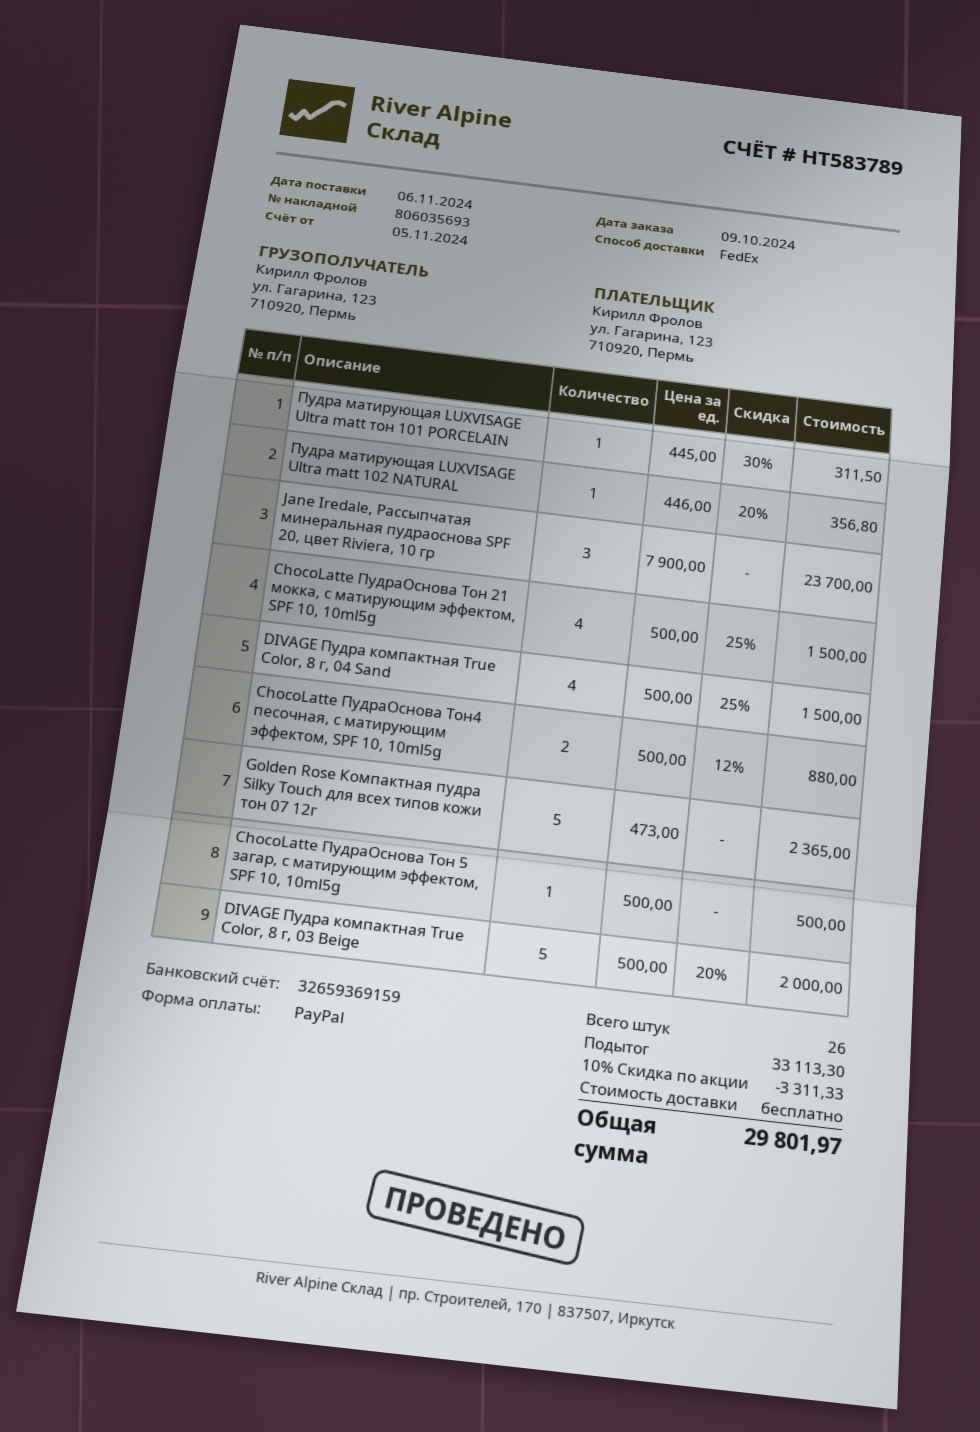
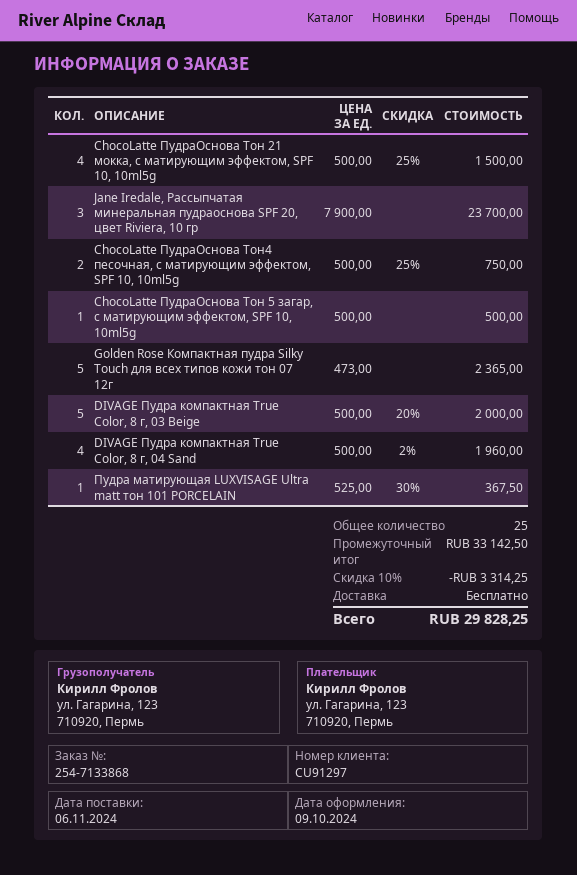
Пудра матирующая LUXVISAGE Ultra matt тон 101 PORCELAIN: 1 x 445.00 - 30% = 311.50 -> 1 x 525.00 - 30% = 367.50
Пудра матирующая LUXVISAGE Ultra matt 102 NATURAL: 1 x 446.00 - 20% = 356.80 -> none
DIVAGE Пудра компактная True Color, 8 г, 04 Sand: 4 x 500.00 - 25% = 1500.00 -> 4 x 500.00 - 2% = 1960.00
ChocoLatte ПудраОснова Тон4 песочная, с матирующим эффектом, SPF 10, 10ml5g: 2 x 500.00 - 12% = 880.00 -> 2 x 500.00 - 25% = 750.00
total quantity: 26 -> 25
subtotal: 33113.30 -> 33142.50
discount: 10% = 3311.33 -> 10% = 3314.25
total: 29801.97 -> 29828.25

